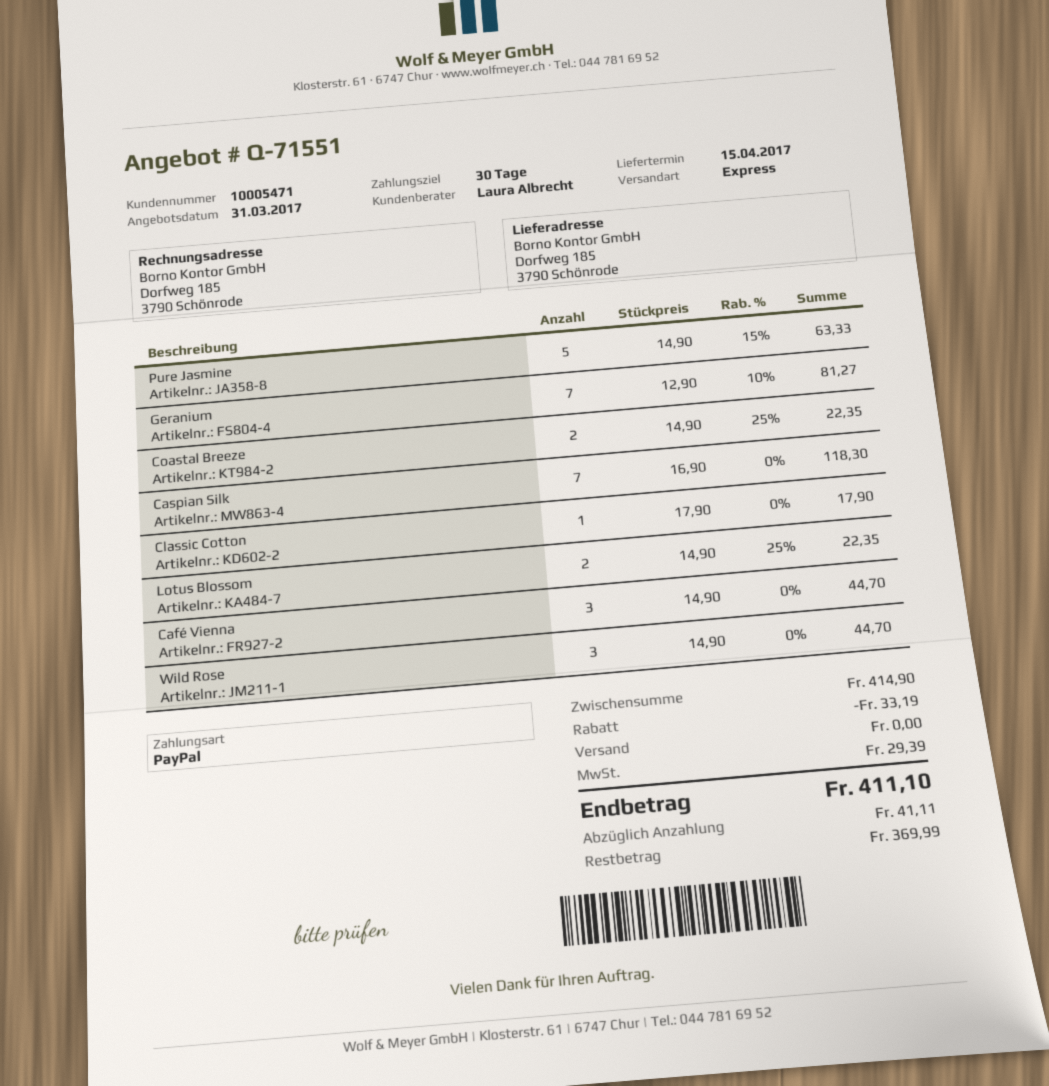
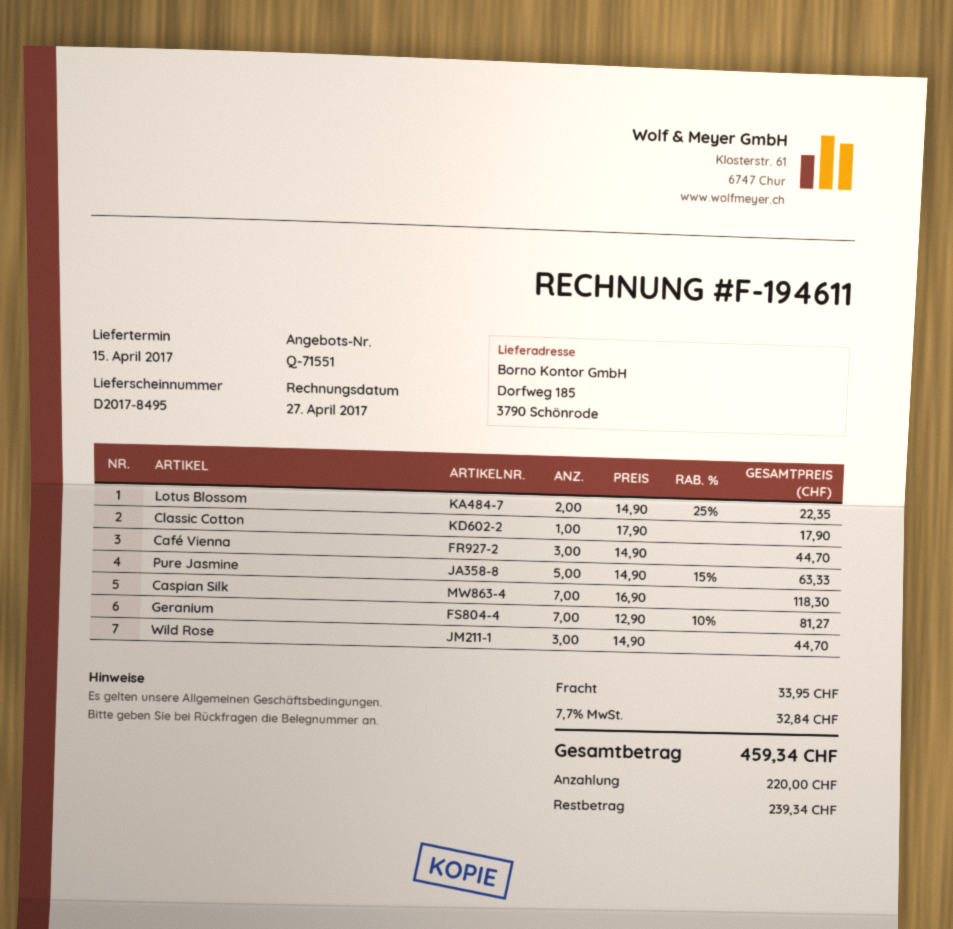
Coastal Breeze: 2 x 14.90 - 25% = 22.35 -> none
discount: 33.19 -> none
shipping: 0.00 -> 33.95
tax: 29.39 -> 32.84
total: 411.10 -> 459.34
deposit: 41.11 -> 220.00
balance: 369.99 -> 239.34

